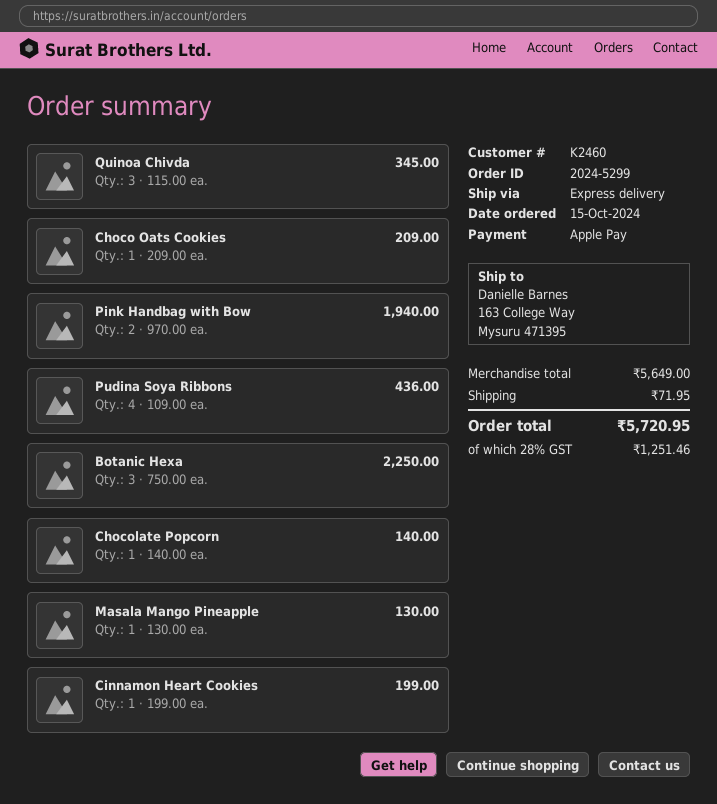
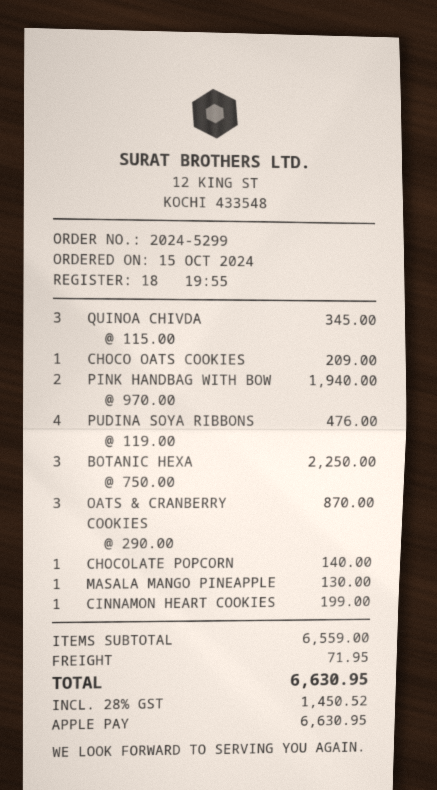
Pudina Soya Ribbons: 4 x 109.00 = 436.00 -> 4 x 119.00 = 476.00
OATS & CRANBERRY COOKIES: none -> 3 x 290.00 = 870.00
subtotal: 5649.00 -> 6559.00
tax: 28% = 1251.46 -> 28% = 1450.52
total: 5720.95 -> 6630.95

